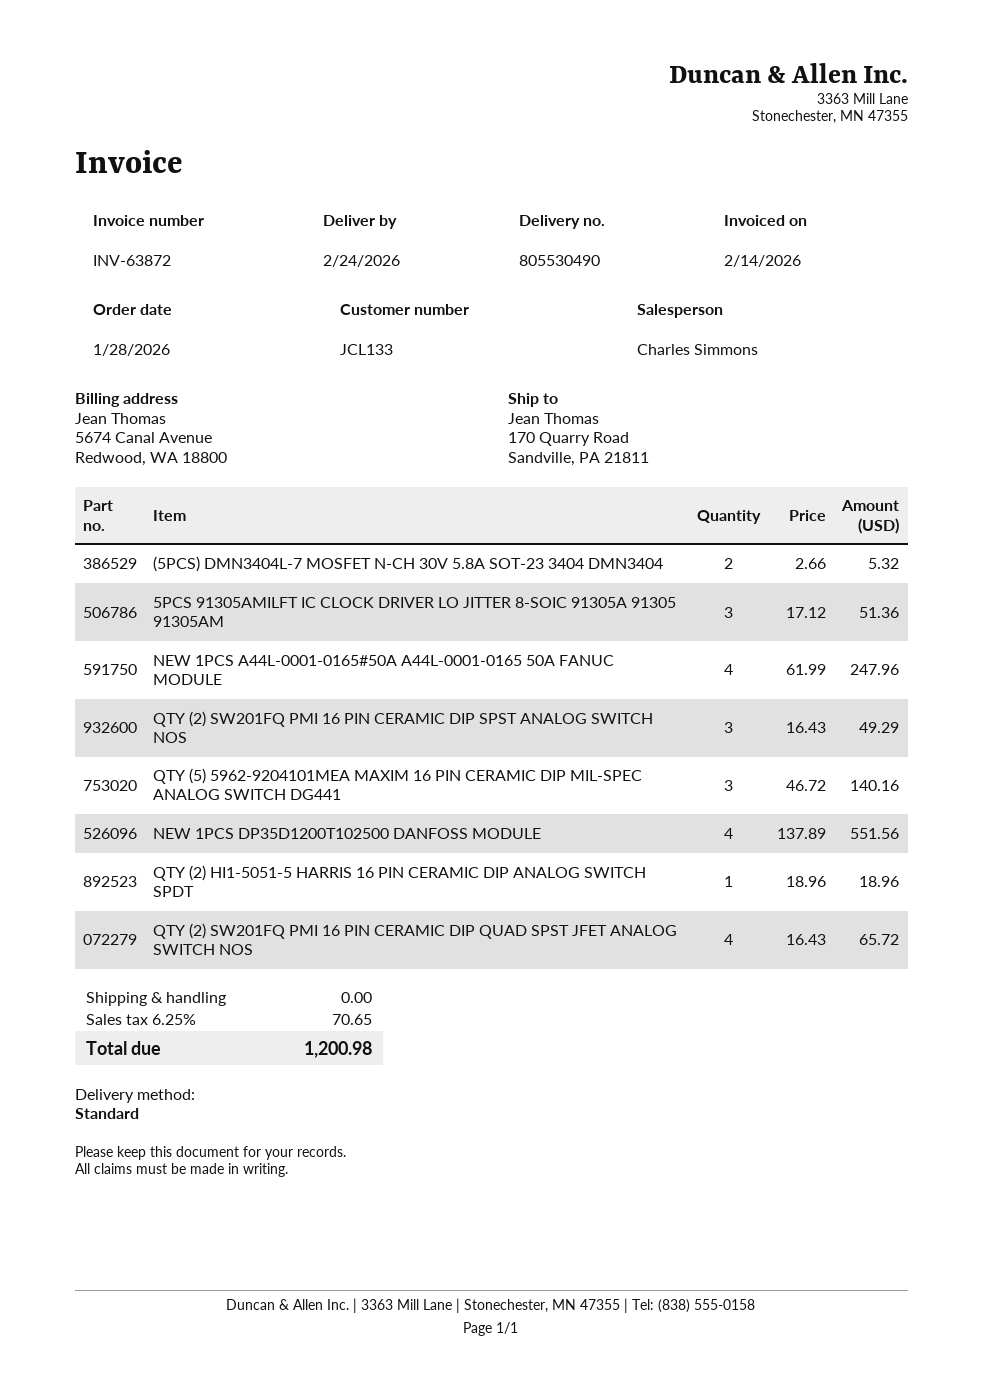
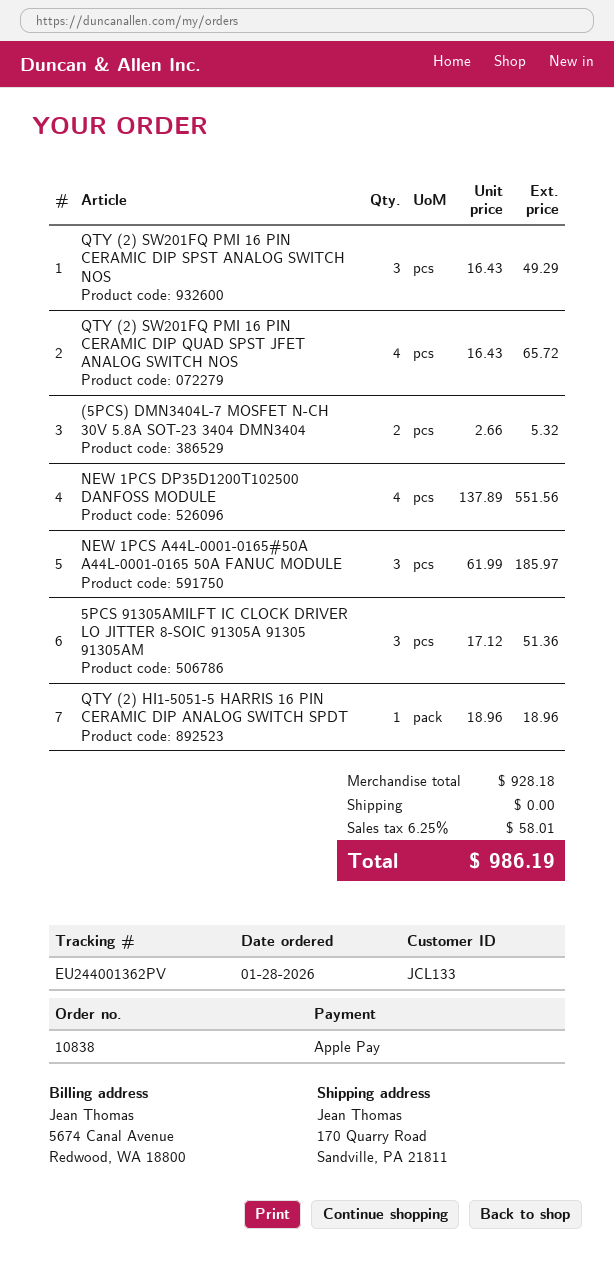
NEW 1PCS A44L-0001-0165#50A A44L-0001-0165 50A FANUC MODULE: 4 x 61.99 = 247.96 -> 3 x 61.99 = 185.97
QTY (5) 5962-9204101MEA MAXIM 16 PIN CERAMIC DIP MIL-SPEC ANALOG SWITCH DG441: 3 x 46.72 = 140.16 -> none
tax: 6.25% = 70.65 -> 6.25% = 58.01
total: 1200.98 -> 986.19

